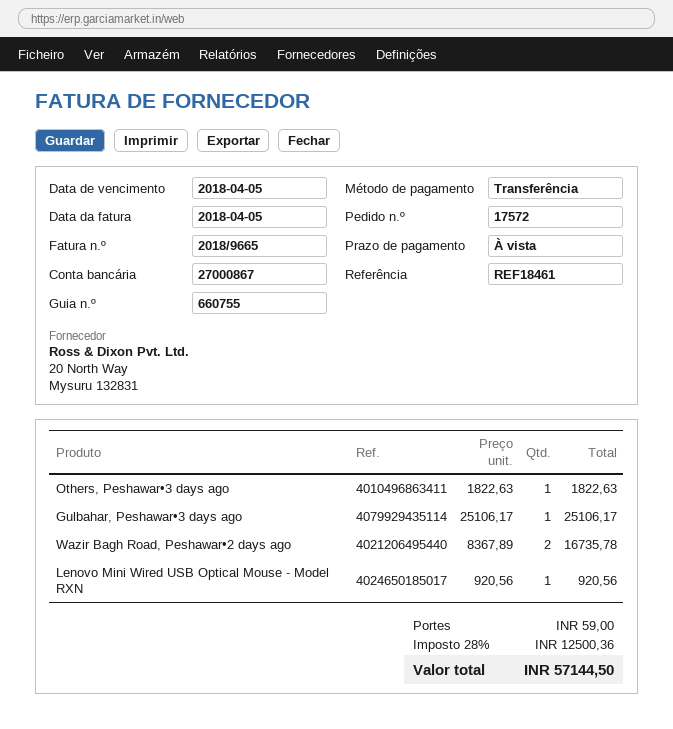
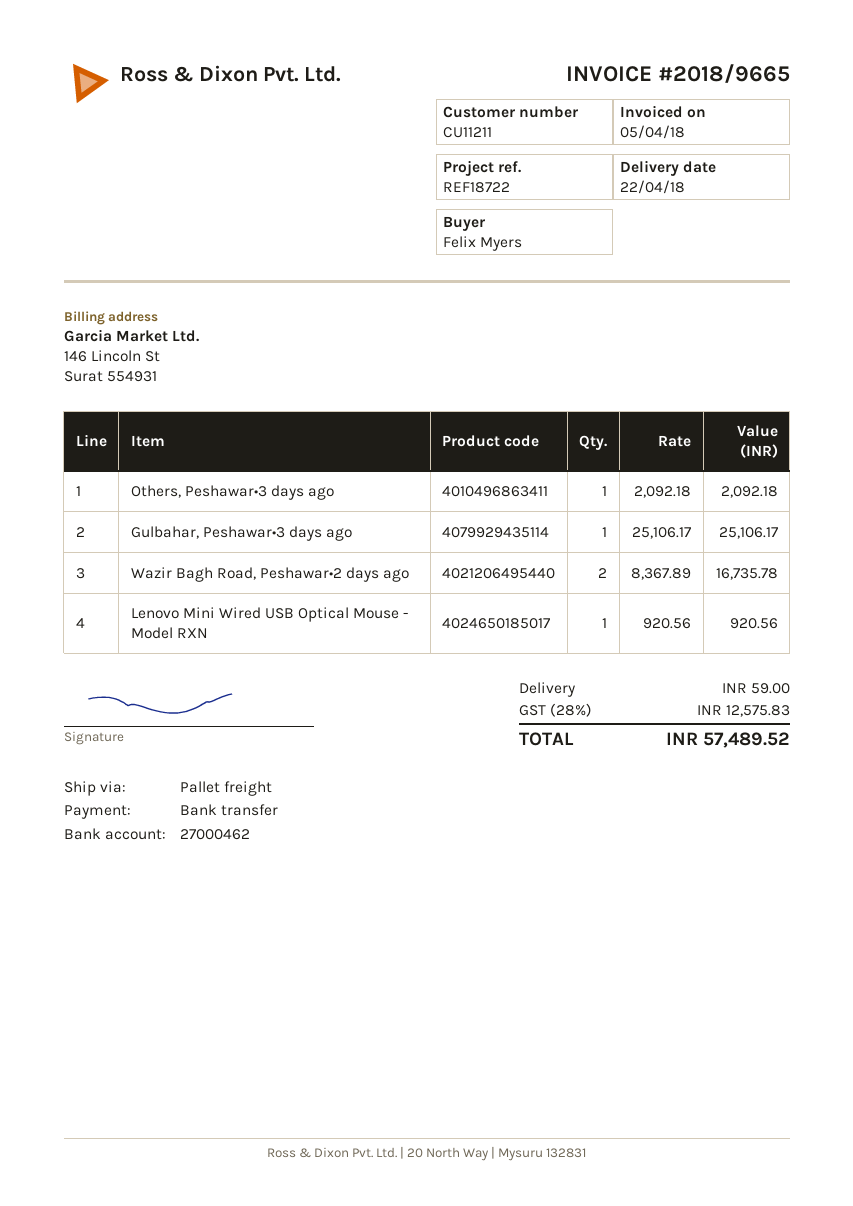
reference: REF18461 -> REF18722
bank account: 27000867 -> 27000462
Others, Peshawar•3 days ago: 1 x 1822.63 = 1822.63 -> 1 x 2092.18 = 2092.18
tax: 28% = 12500.36 -> 28% = 12575.83
total: 57144.50 -> 57489.52

